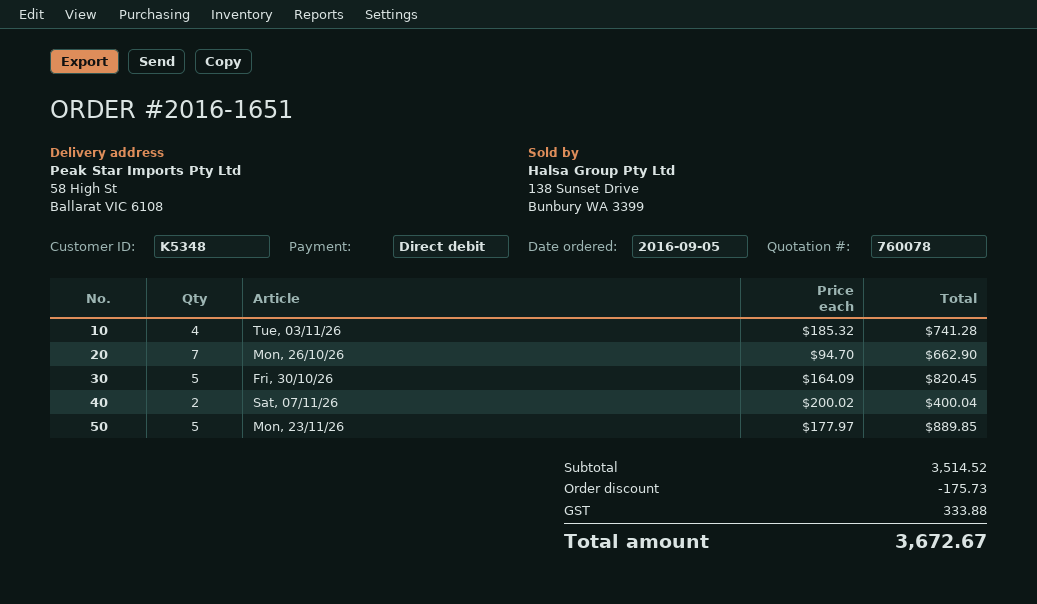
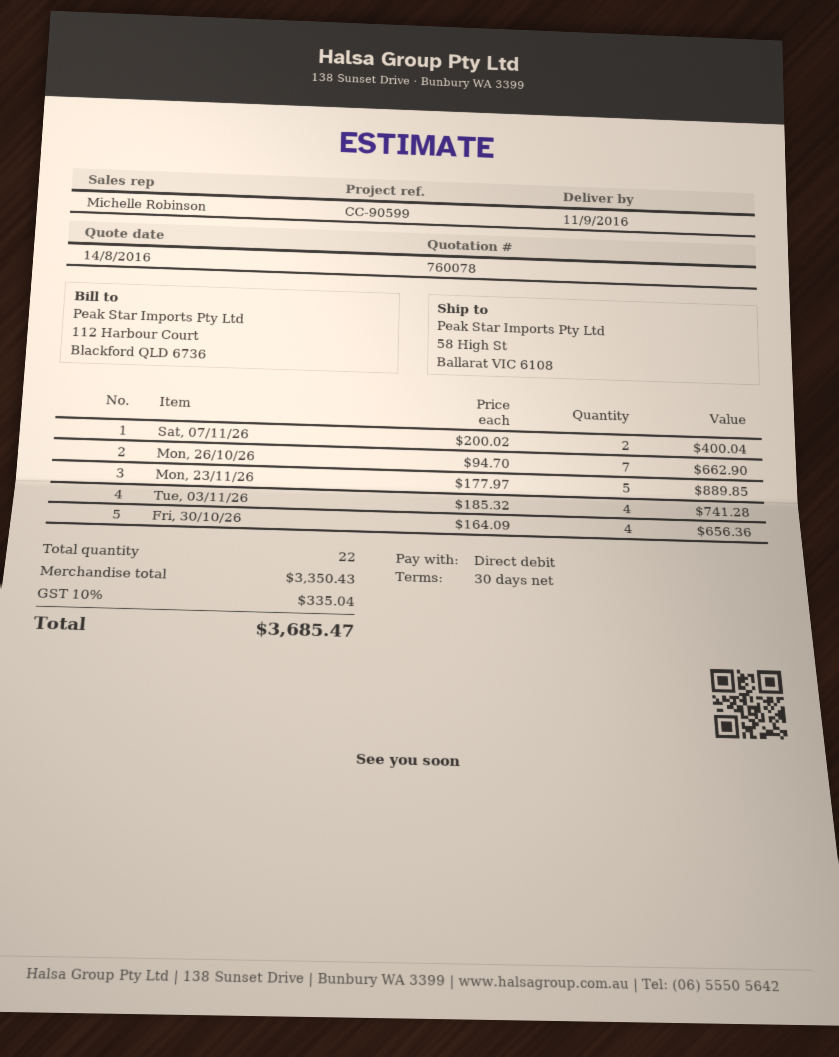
Fri, 30/10/26: 5 x 164.09 = 820.45 -> 4 x 164.09 = 656.36
subtotal: 3514.52 -> 3350.43
discount: 175.73 -> none
tax: 333.88 -> 335.04
total: 3672.67 -> 3685.47

